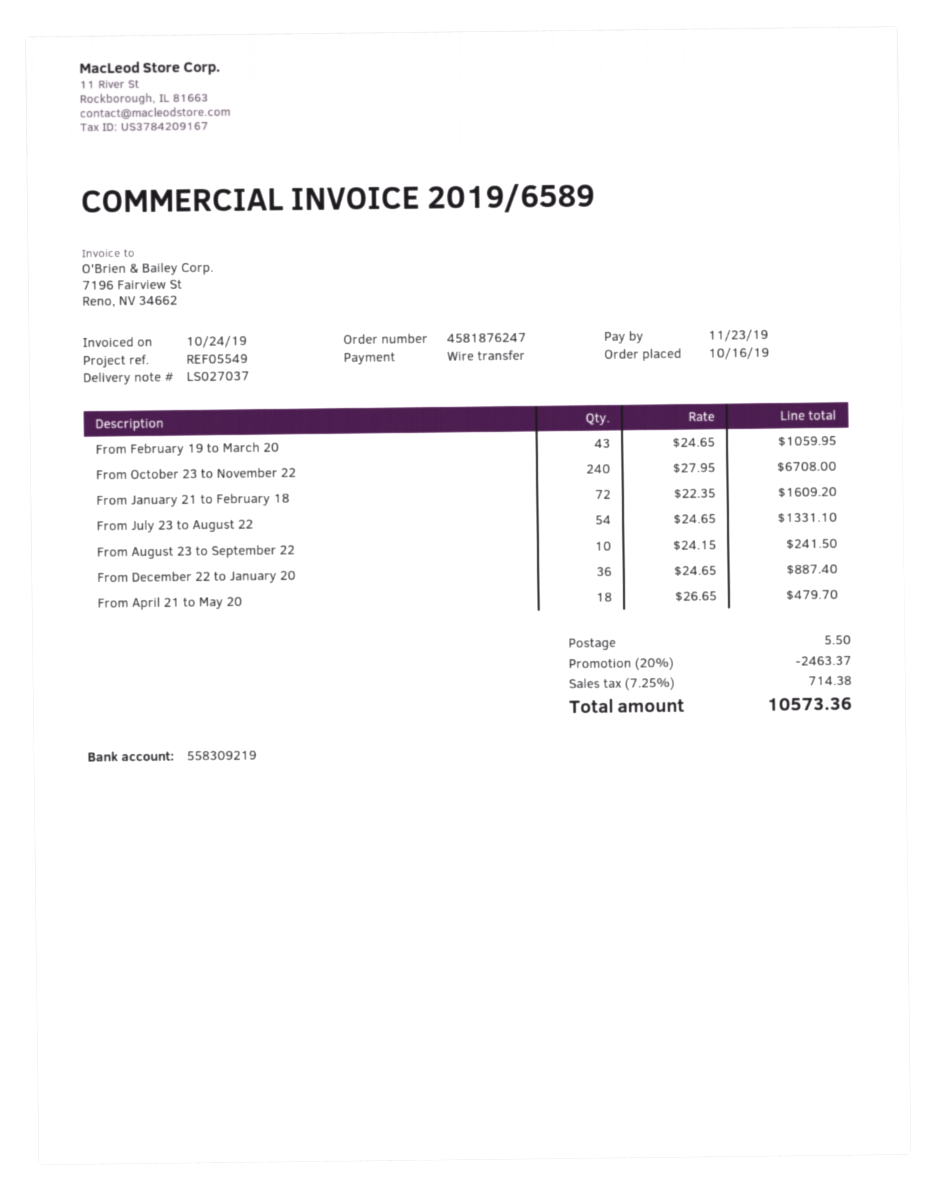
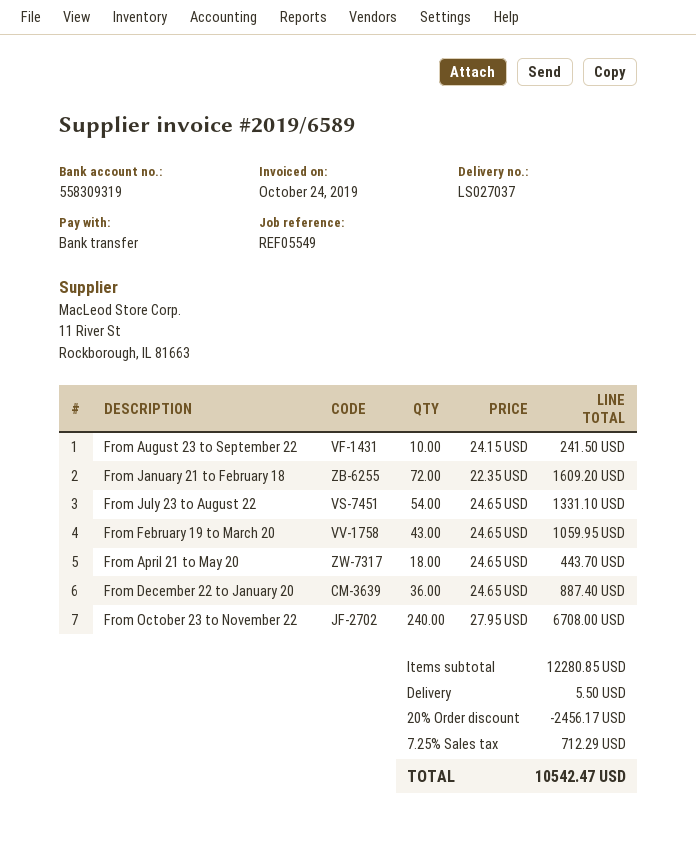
bank account: 558309219 -> 558309319
From April 21 to May 20: 18 x 26.65 = 479.70 -> 18 x 24.65 = 443.70
discount: 20% = 2463.37 -> 20% = 2456.17
tax: 7.25% = 714.38 -> 7.25% = 712.29
total: 10573.36 -> 10542.47

